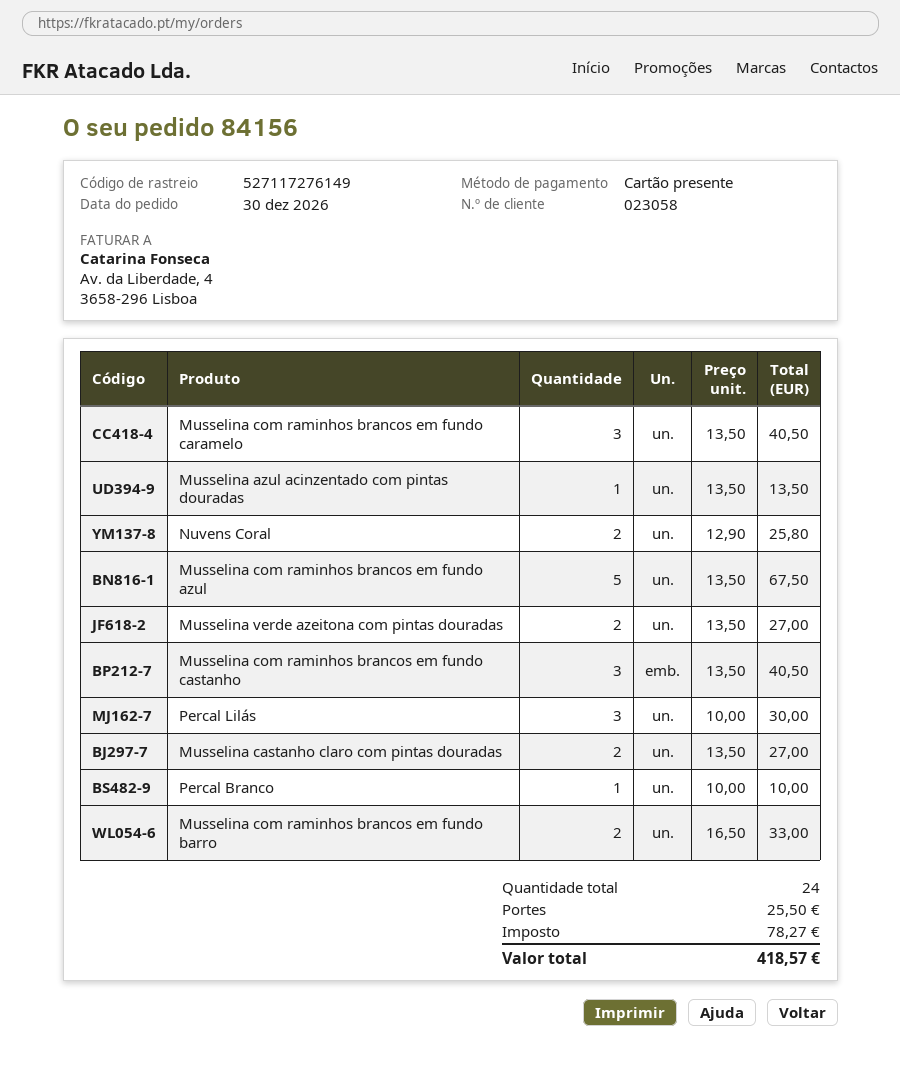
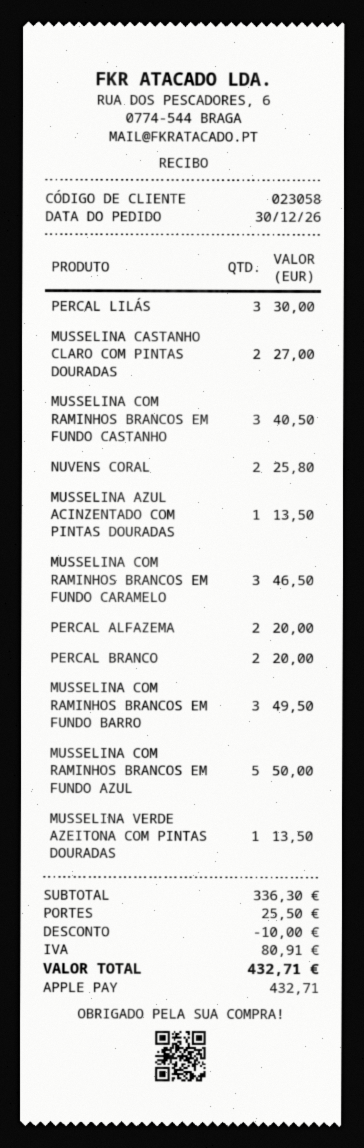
payment method: gift card -> Apple Pay
Musselina com raminhos brancos em fundo caramelo: 3 for 40.50 -> 3 for 46.50
Musselina com raminhos brancos em fundo azul: 5 for 67.50 -> 5 for 50.00
Musselina verde azeitona com pintas douradas: 2 for 27.00 -> 1 for 13.50
Percal Branco: 1 for 10.00 -> 2 for 20.00
Musselina com raminhos brancos em fundo barro: 2 for 33.00 -> 3 for 49.50
PERCAL ALFAZEMA: none -> 2 for 20.00
discount: none -> 10.00
tax: 78.27 -> 80.91
total: 418.57 -> 432.71

